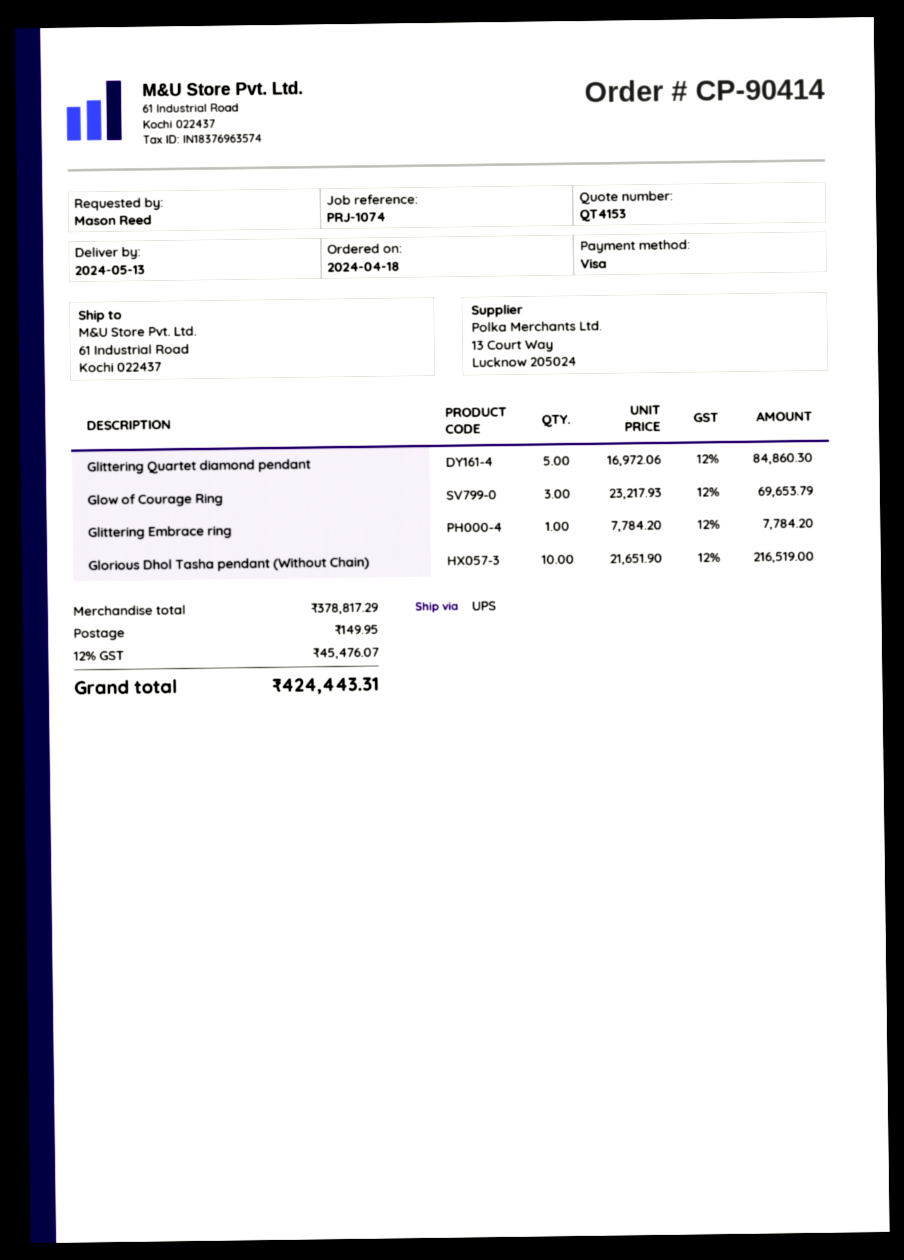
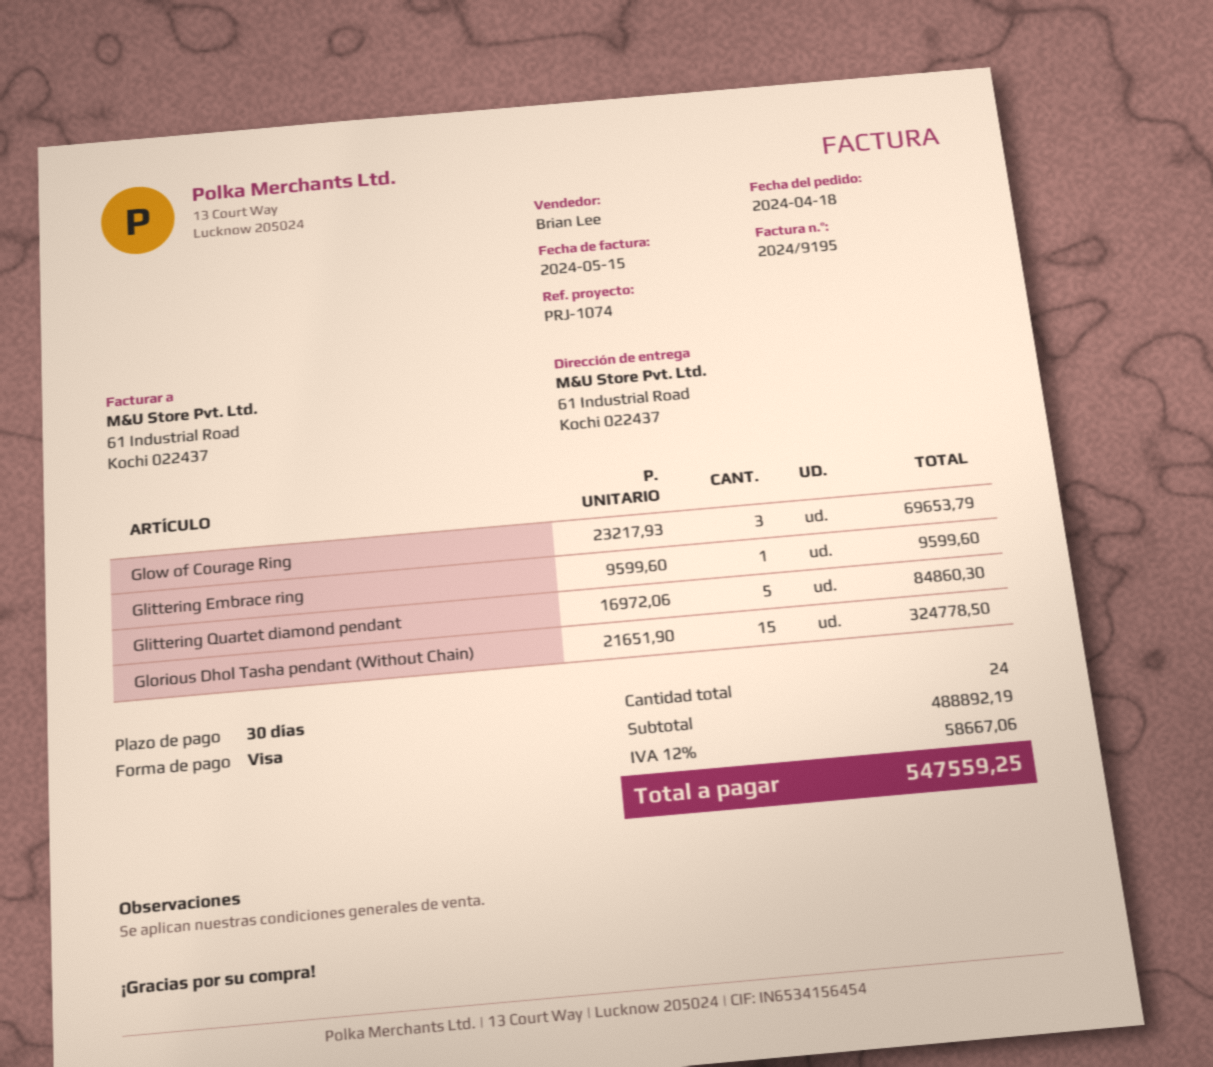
Glittering Embrace ring: 1 x 7784.20 = 7784.20 -> 1 x 9599.60 = 9599.60
Glorious Dhol Tasha pendant (Without Chain): 10 x 21651.90 = 216519.00 -> 15 x 21651.90 = 324778.50
subtotal: 378817.29 -> 488892.19
shipping: 149.95 -> none
tax: 12% = 45476.07 -> 12% = 58667.06
total: 424443.31 -> 547559.25

